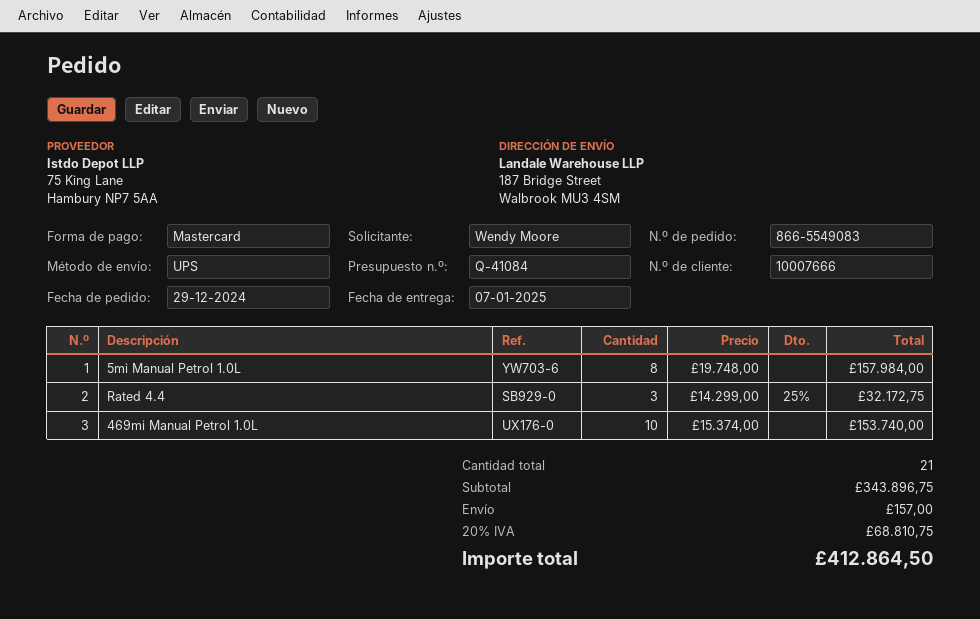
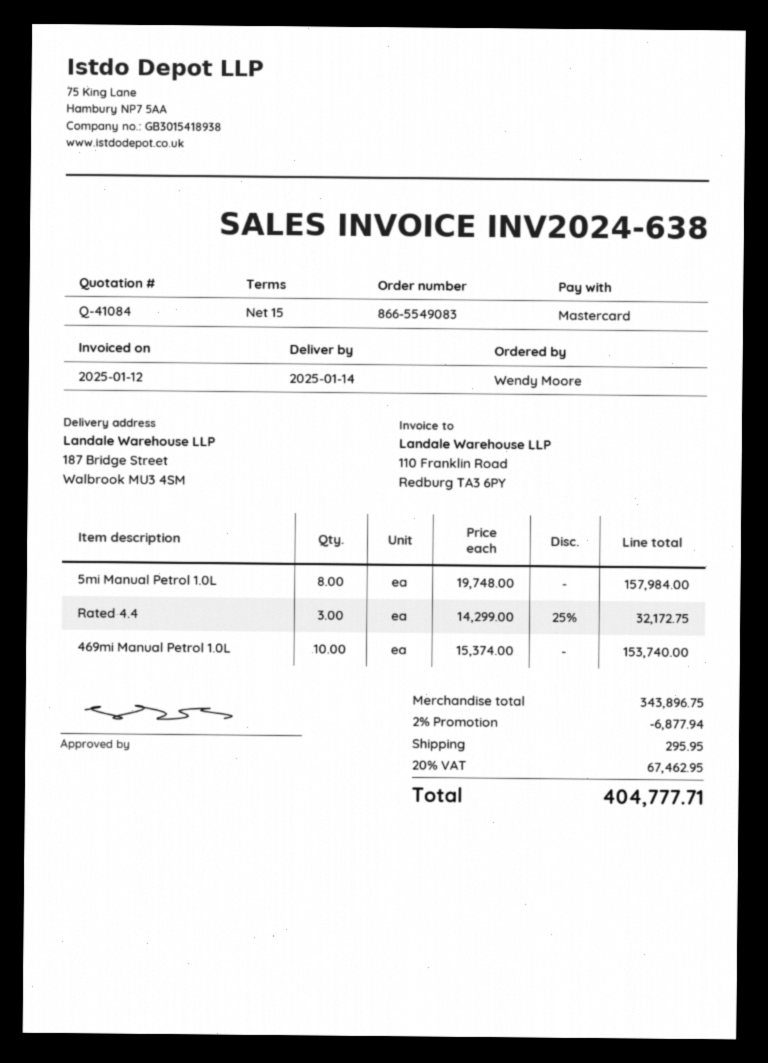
delivery date: 2025-01-07 -> 2025-01-14
discount: none -> 2% = 6877.94
shipping: 157.00 -> 295.95
tax: 20% = 68810.75 -> 20% = 67462.95
total: 412864.50 -> 404777.71

